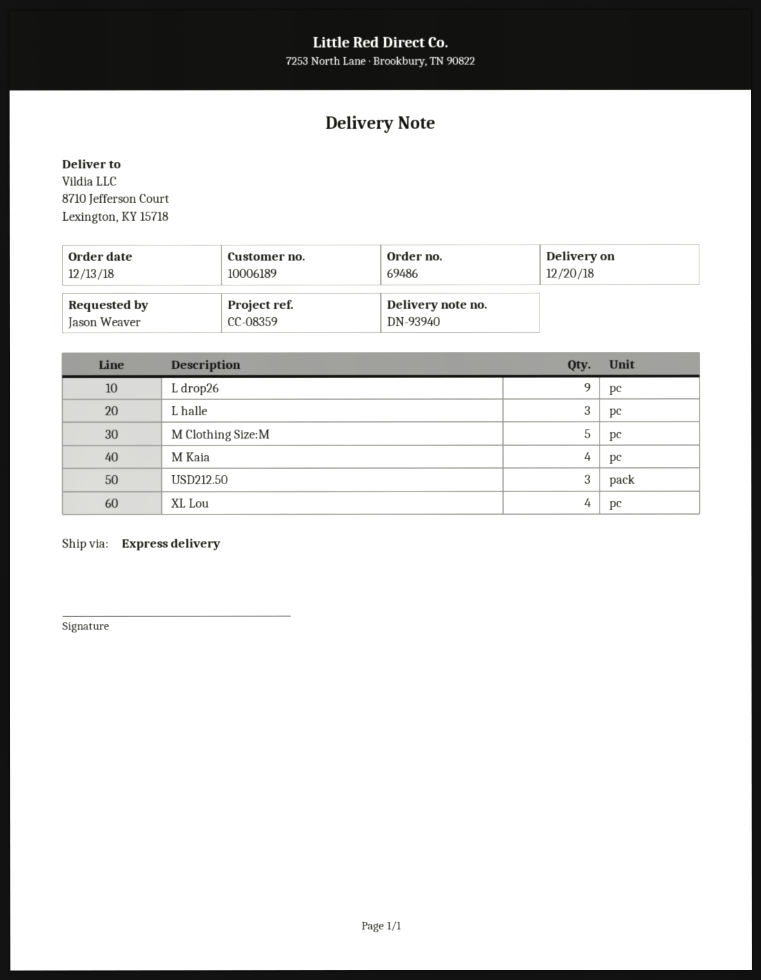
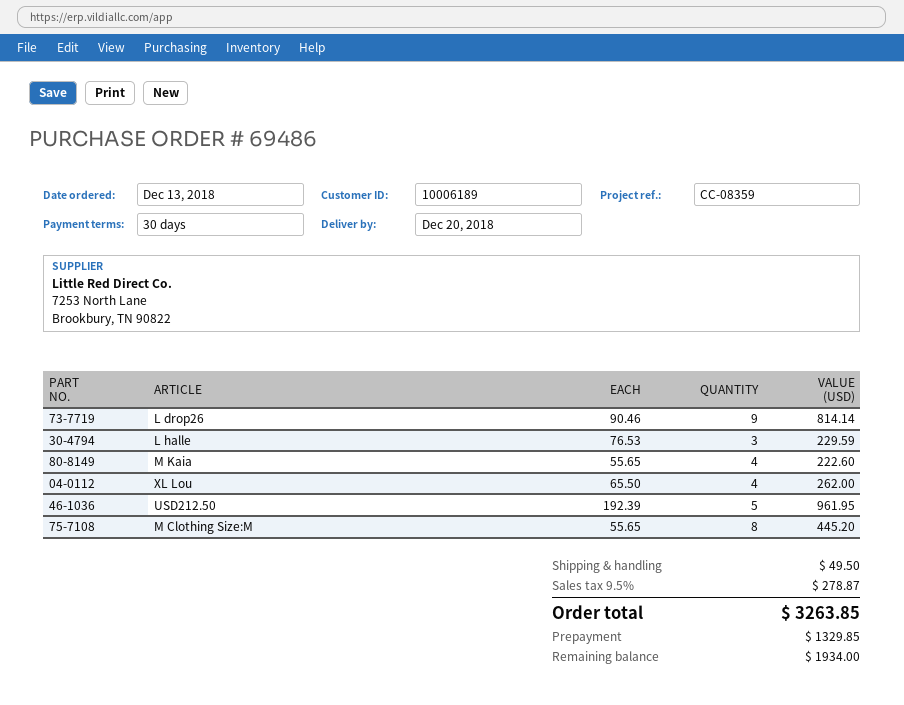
M Clothing Size:M: 5 -> 8
USD212.50: 3 -> 5

